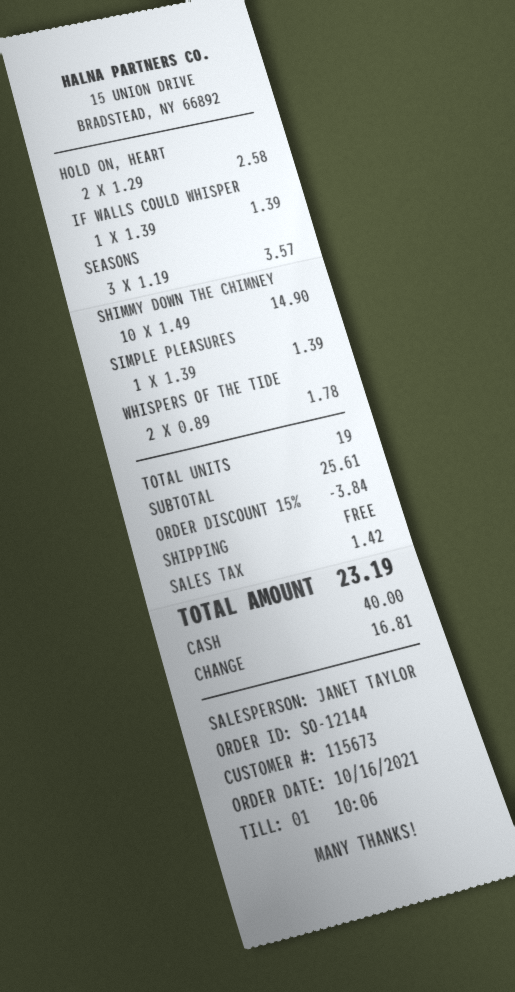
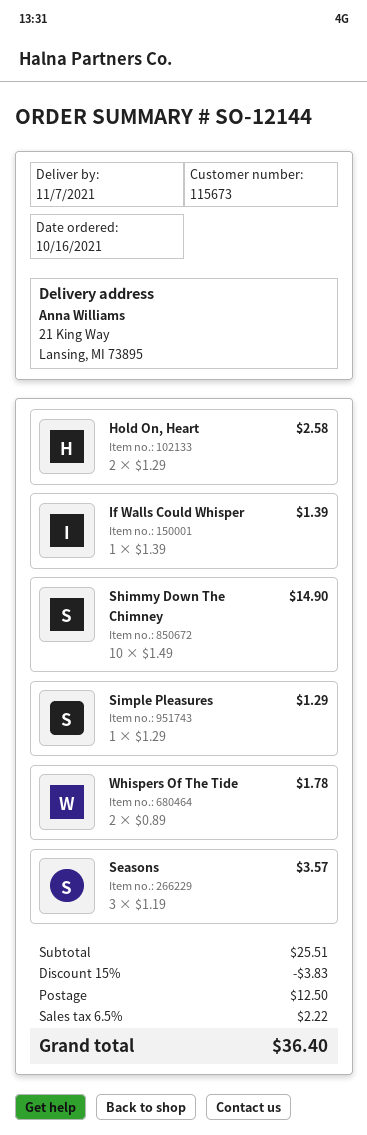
SIMPLE PLEASURES: 1 x 1.39 = 1.39 -> 1 x 1.29 = 1.29
subtotal: 25.61 -> 25.51
discount: 15% = 3.84 -> 15% = 3.83
shipping: 0.00 -> 12.50
tax: 1.42 -> 2.22
total: 23.19 -> 36.40

